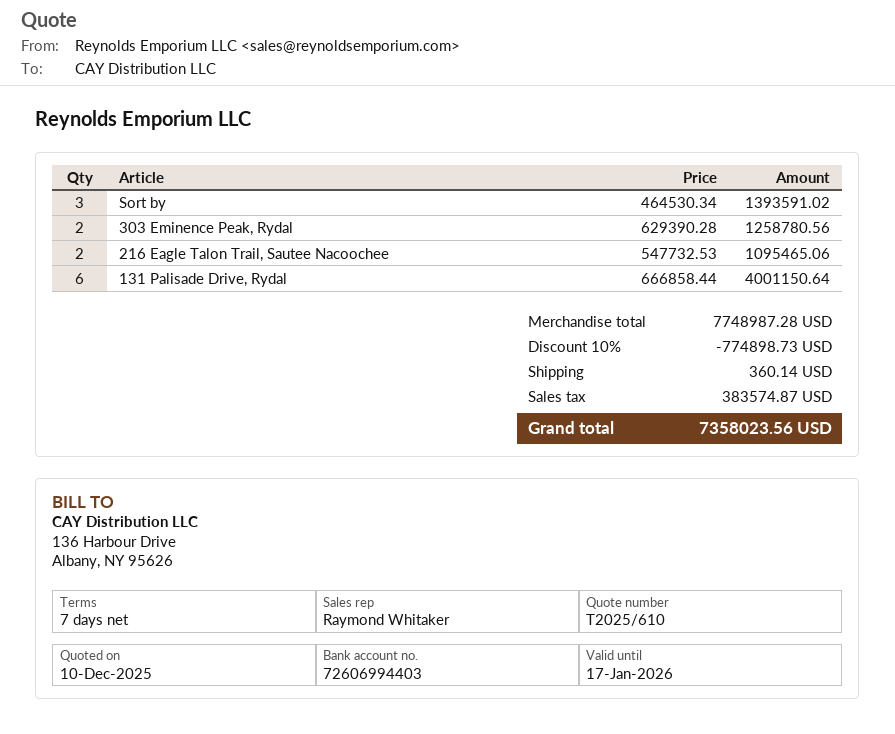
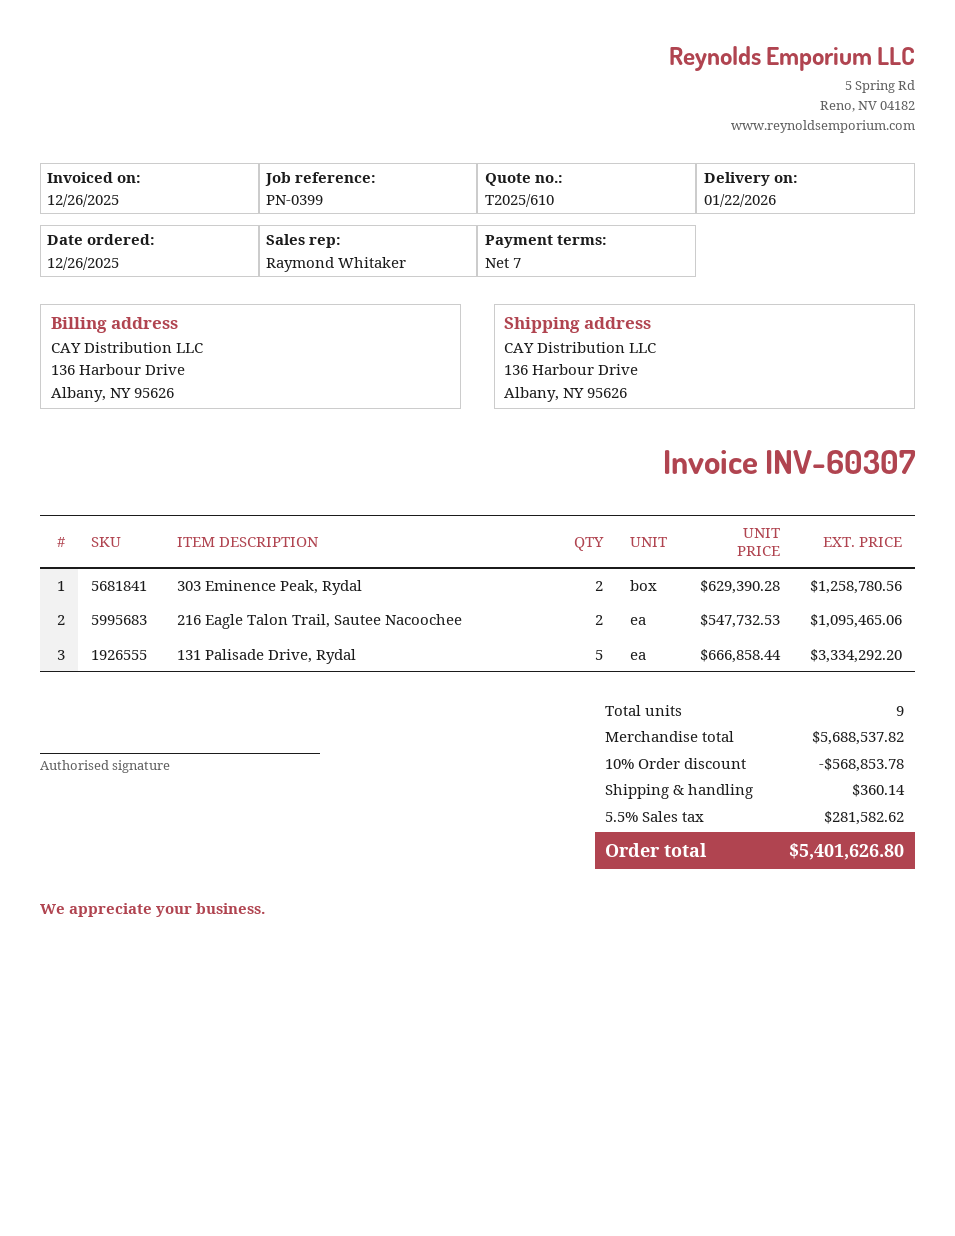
Sort by: 3 x 464530.34 = 1393591.02 -> none
131 Palisade Drive, Rydal: 6 x 666858.44 = 4001150.64 -> 5 x 666858.44 = 3334292.20
subtotal: 7748987.28 -> 5688537.82
discount: 10% = 774898.73 -> 10% = 568853.78
tax: 383574.87 -> 281582.62
total: 7358023.56 -> 5401626.80

